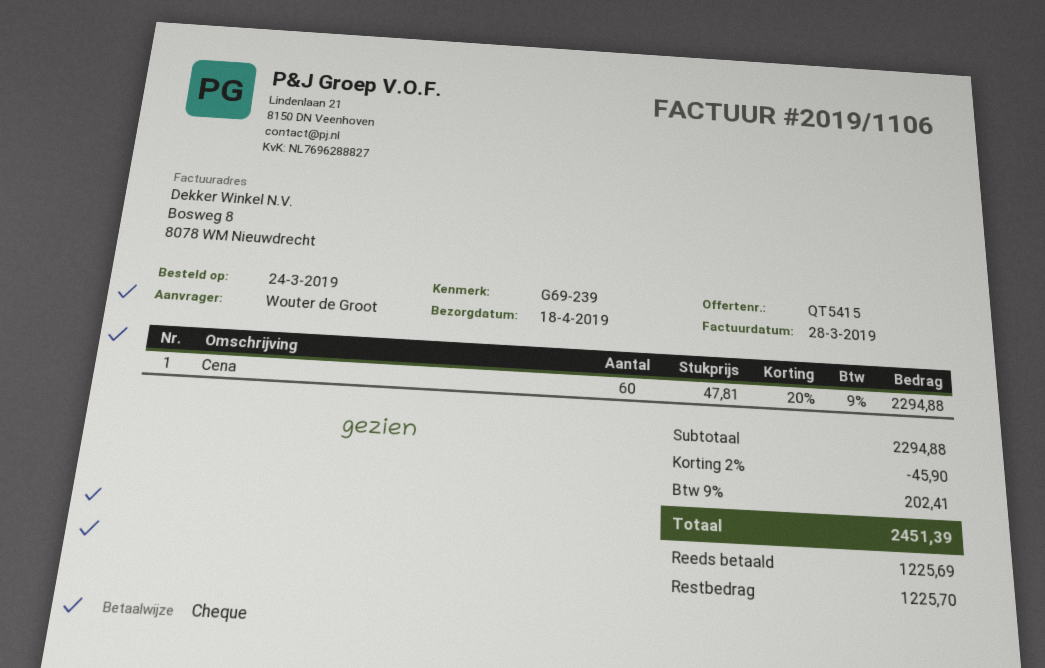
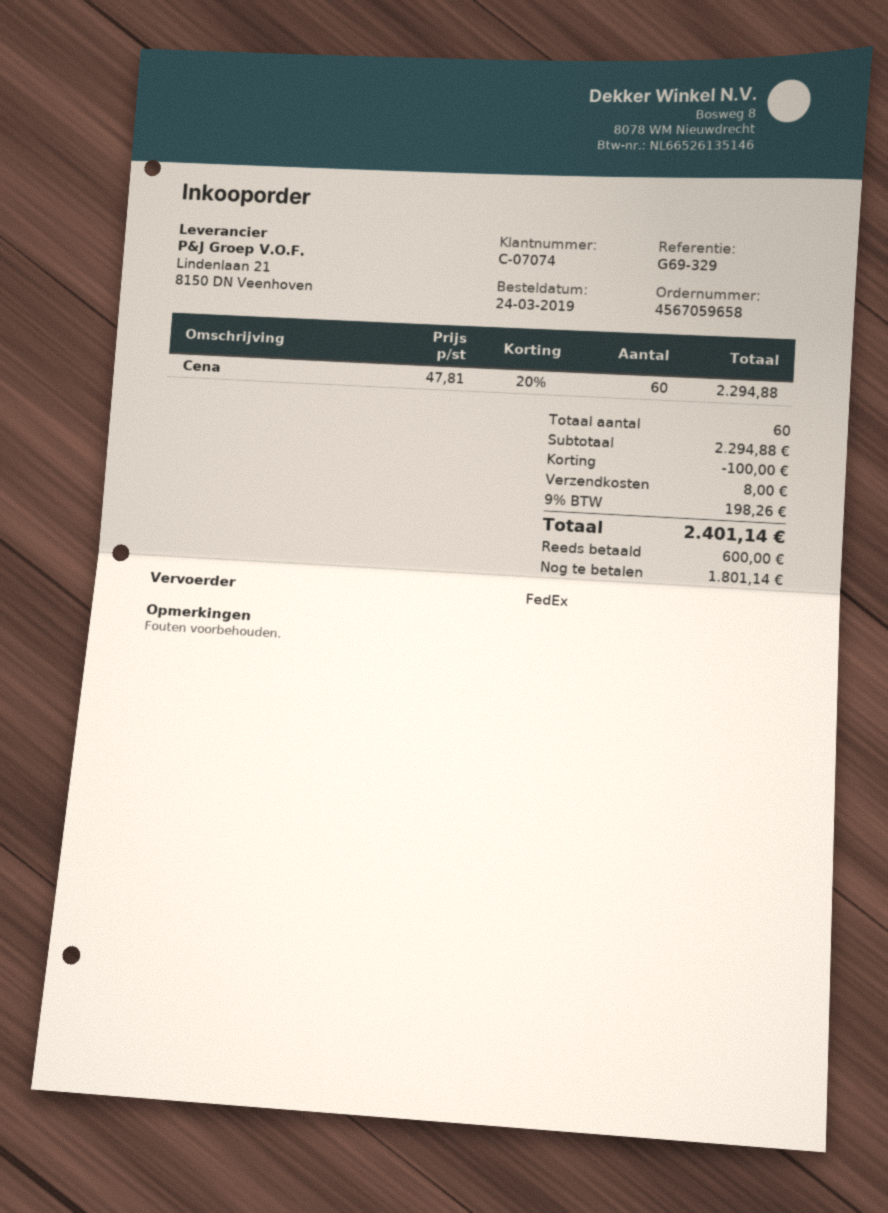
reference: G69-239 -> G69-329
discount: 45.90 -> 100.00
shipping: none -> 8.00
tax: 9% = 202.41 -> 9% = 198.26
total: 2451.39 -> 2401.14
deposit: 1225.69 -> 600.00
balance: 1225.70 -> 1801.14

